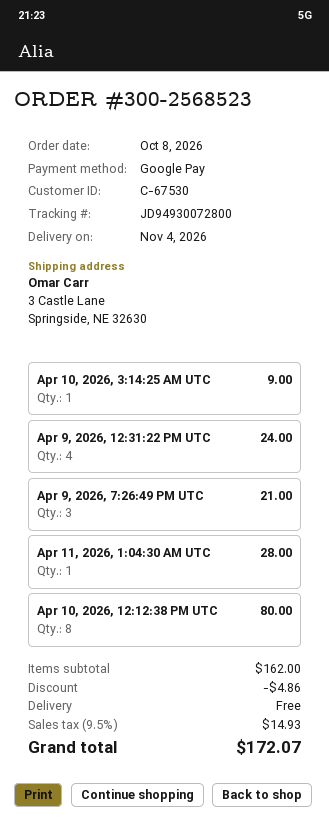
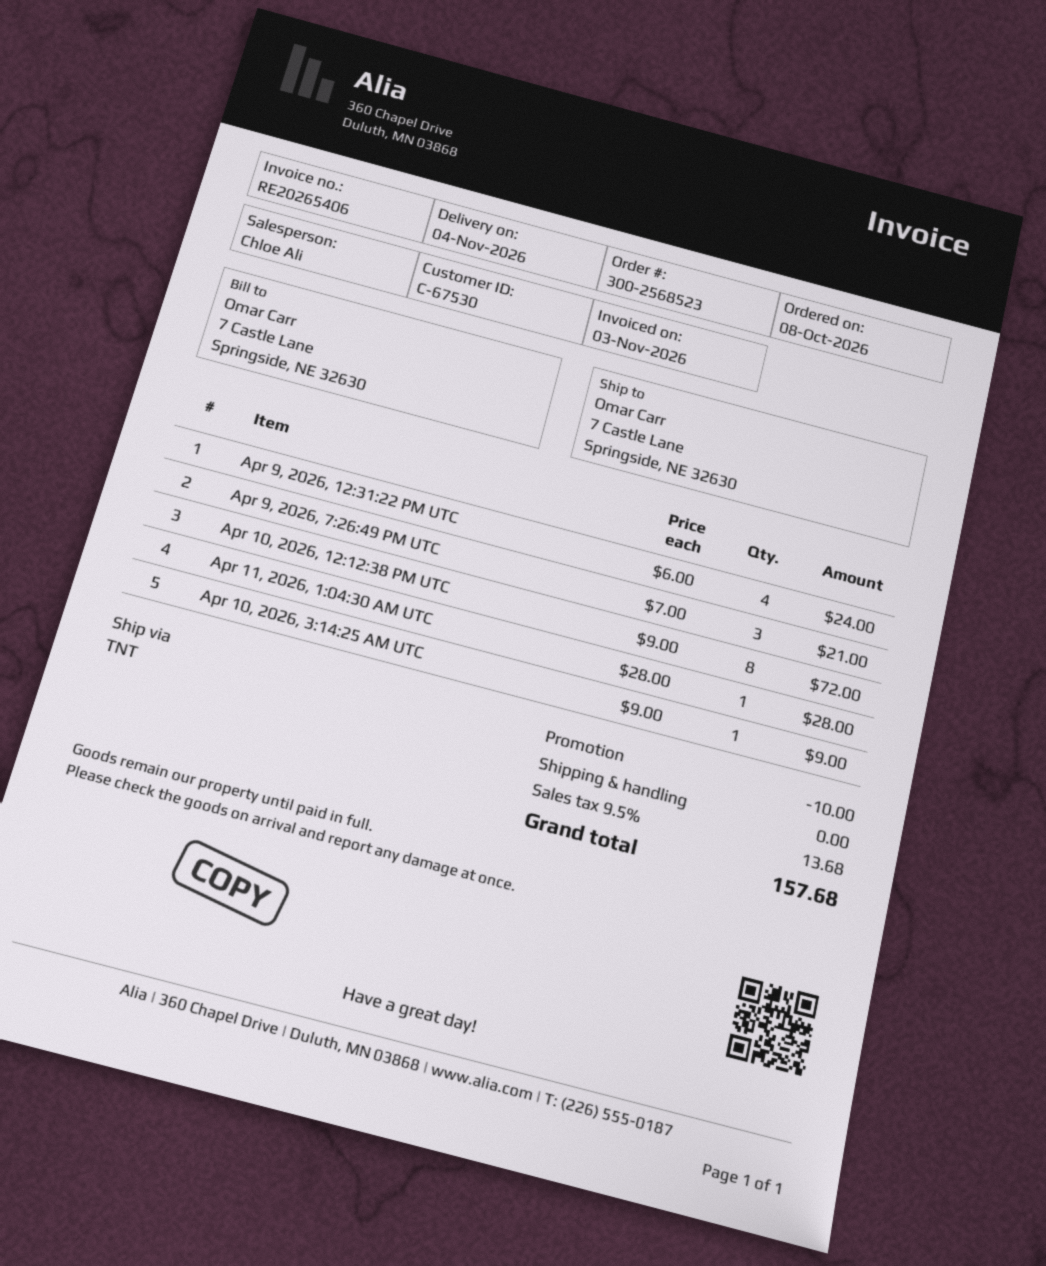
ship to: 3 Castle Lane, Springside, NE 32630 -> 7 Castle Lane, Springside, NE 32630
Apr 10, 2026, 12:12:38 PM UTC: 8 for 80.00 -> 8 for 72.00
discount: 4.86 -> 10.00
tax: 9.5% = 14.93 -> 9.5% = 13.68
total: 172.07 -> 157.68

